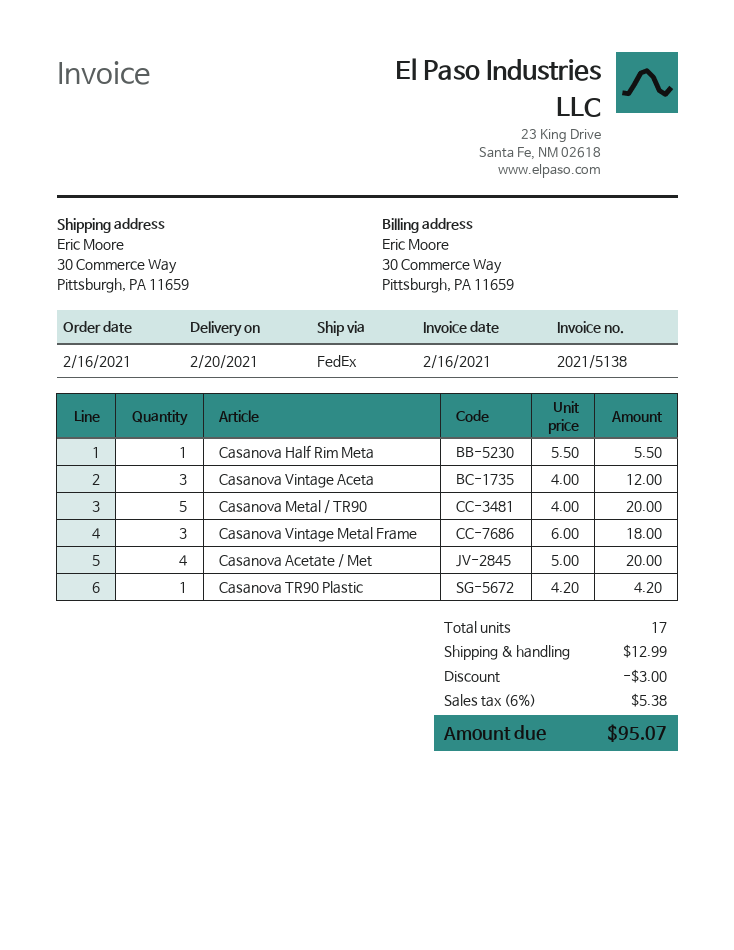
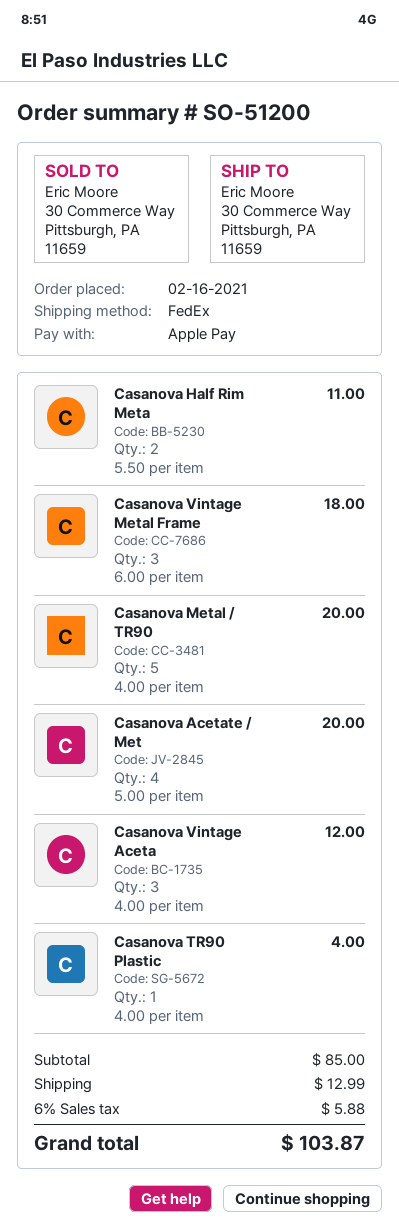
Casanova Half Rim Meta: 1 x 5.50 = 5.50 -> 2 x 5.50 = 11.00
Casanova TR90 Plastic: 1 x 4.20 = 4.20 -> 1 x 4.00 = 4.00
discount: 3.00 -> none
tax: 6% = 5.38 -> 6% = 5.88
total: 95.07 -> 103.87

